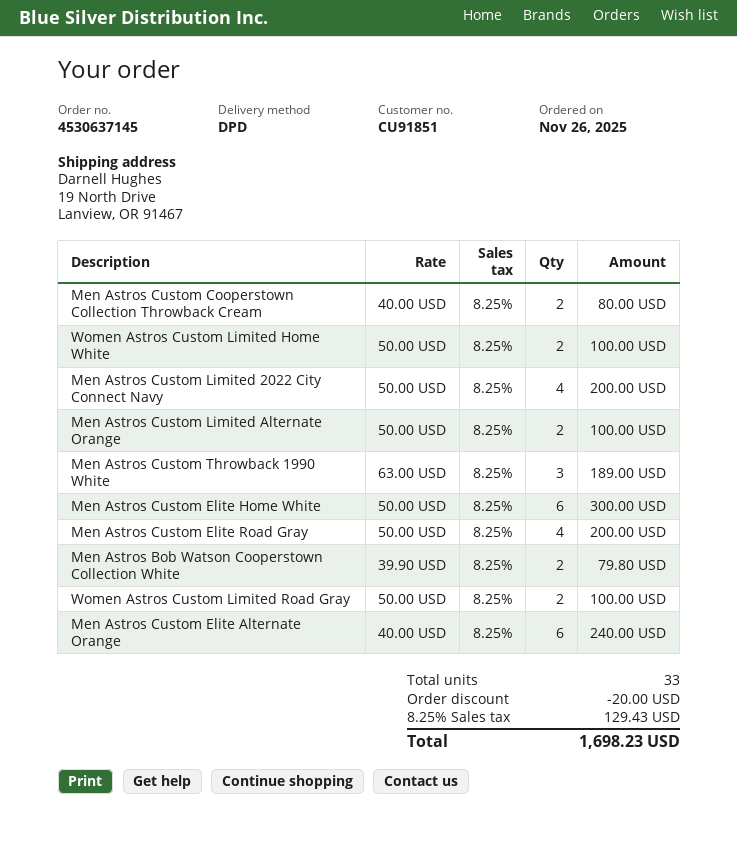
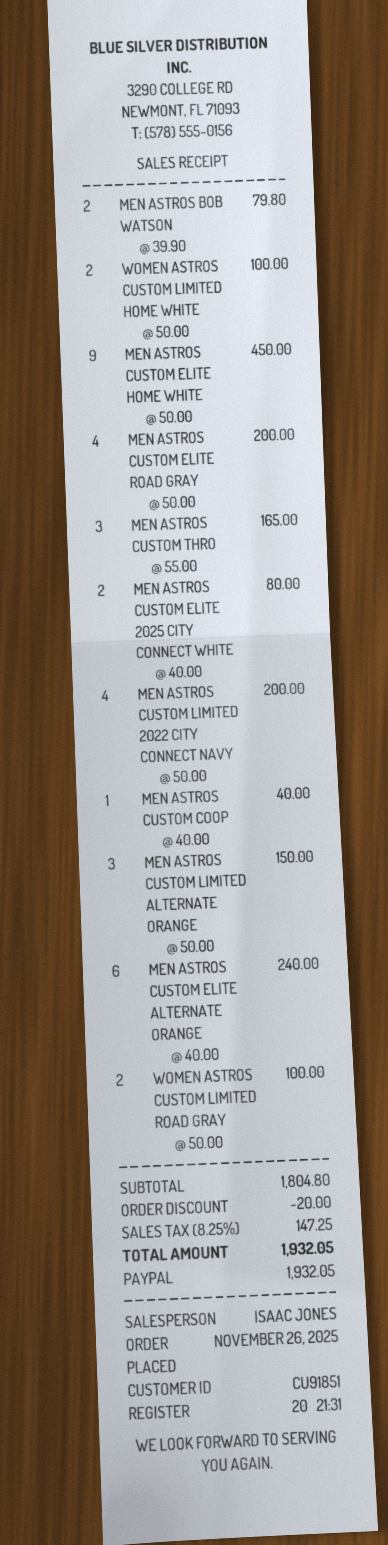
Men Astros Custom Cooperstown Collection Throwback Cream: 2 x 40.00 = 80.00 -> 1 x 40.00 = 40.00
Men Astros Custom Limited Alternate Orange: 2 x 50.00 = 100.00 -> 3 x 50.00 = 150.00
Men Astros Custom Throwback 1990 White: 3 x 63.00 = 189.00 -> 3 x 55.00 = 165.00
Men Astros Custom Elite Home White: 6 x 50.00 = 300.00 -> 9 x 50.00 = 450.00
MEN ASTROS CUSTOM ELITE 2025 CITY CONNECT WHITE: none -> 2 x 40.00 = 80.00
tax: 8.25% = 129.43 -> 8.25% = 147.25
total: 1698.23 -> 1932.05

